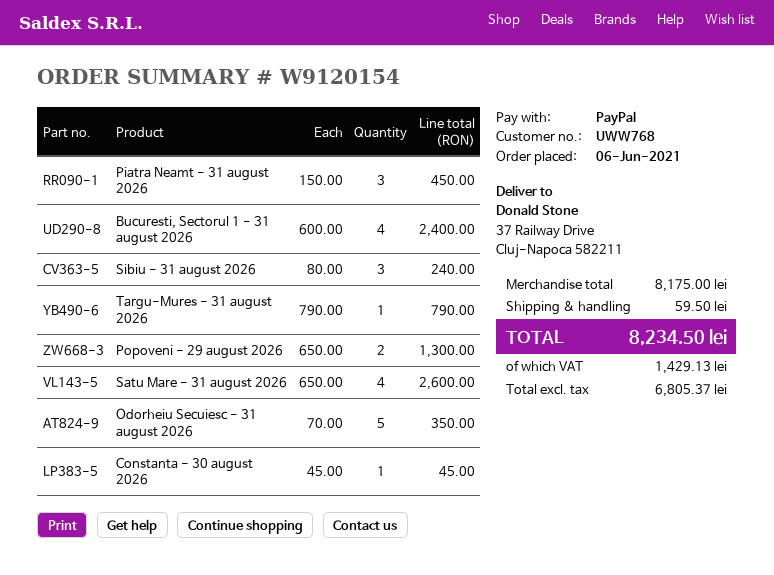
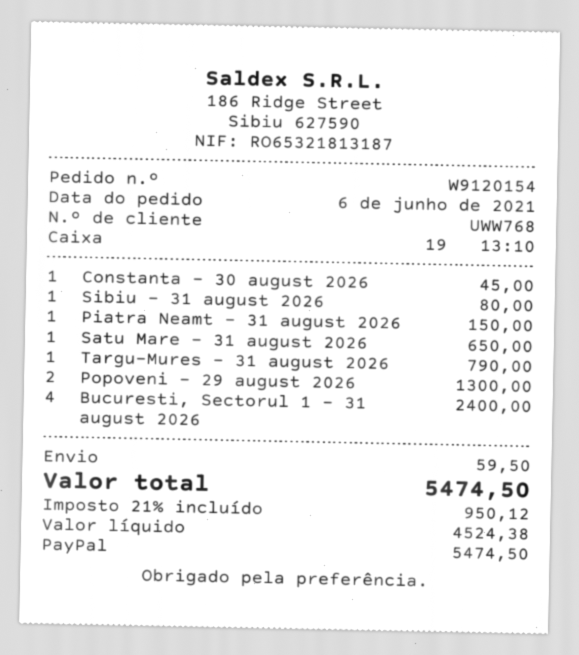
Piatra Neamt - 31 august 2026: 3 for 450.00 -> 1 for 150.00
Sibiu - 31 august 2026: 3 for 240.00 -> 1 for 80.00
Satu Mare - 31 august 2026: 4 for 2600.00 -> 1 for 650.00
Odorheiu Secuiesc - 31 august 2026: 5 for 350.00 -> none
net: 6805.37 -> 4524.38
tax: 1429.13 -> 950.12
total: 8234.50 -> 5474.50

